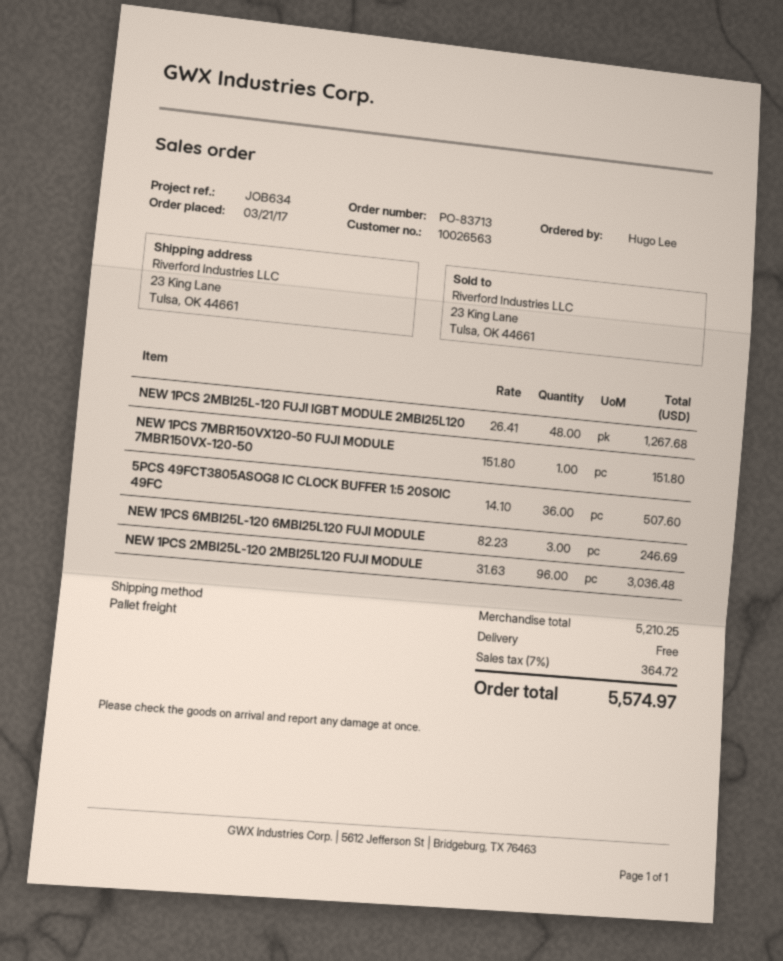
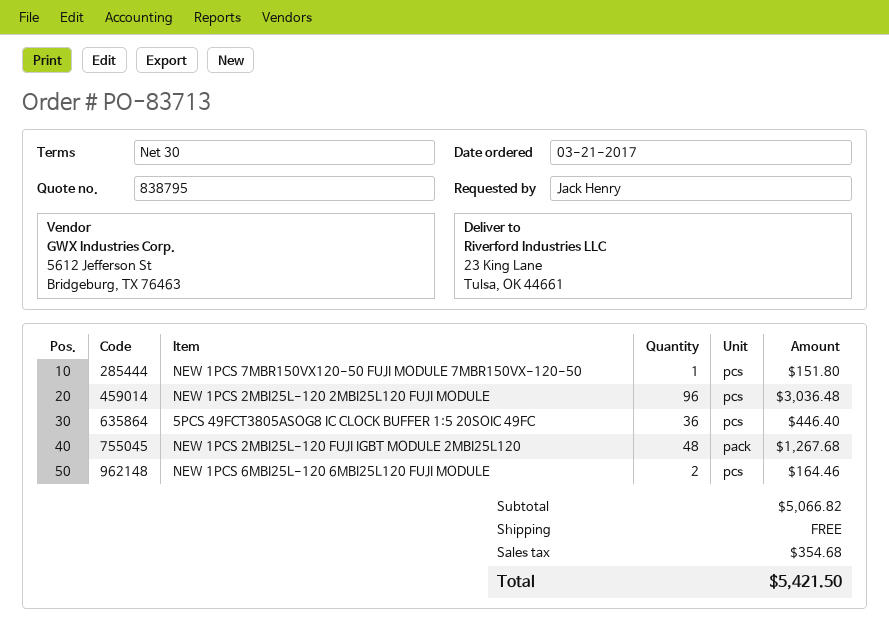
ordered by: Hugo Lee -> Jack Henry
5PCS 49FCT3805ASOG8 IC CLOCK BUFFER 1:5 20SOIC 49FC: 36 for 507.60 -> 36 for 446.40
NEW 1PCS 6MBI25L-120 6MBI25L120 FUJI MODULE: 3 for 246.69 -> 2 for 164.46
subtotal: 5210.25 -> 5066.82
tax: 364.72 -> 354.68
total: 5574.97 -> 5421.50

